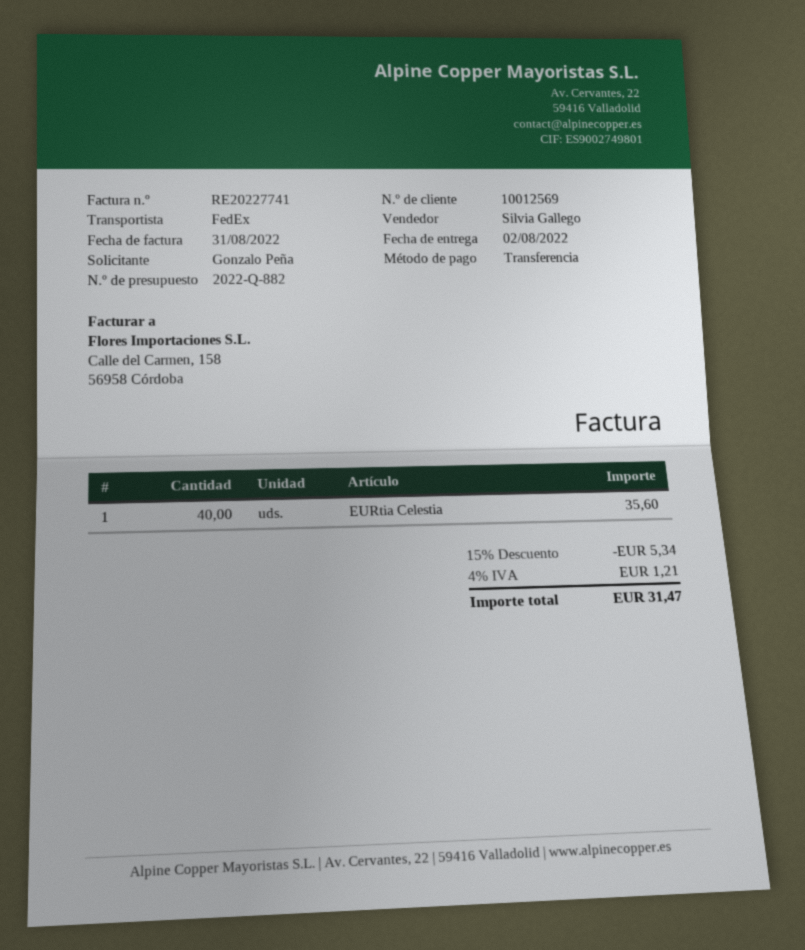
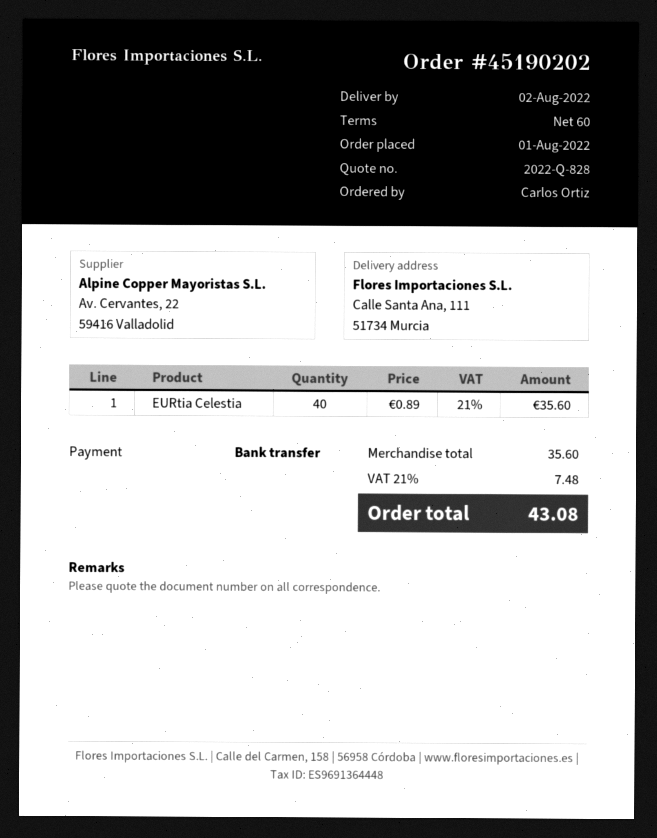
quote number: 2022-Q-882 -> 2022-Q-828
ordered by: Gonzalo Peña -> Carlos Ortiz
discount: 15% = 5.34 -> none
tax: 4% = 1.21 -> 21% = 7.48
total: 31.47 -> 43.08

